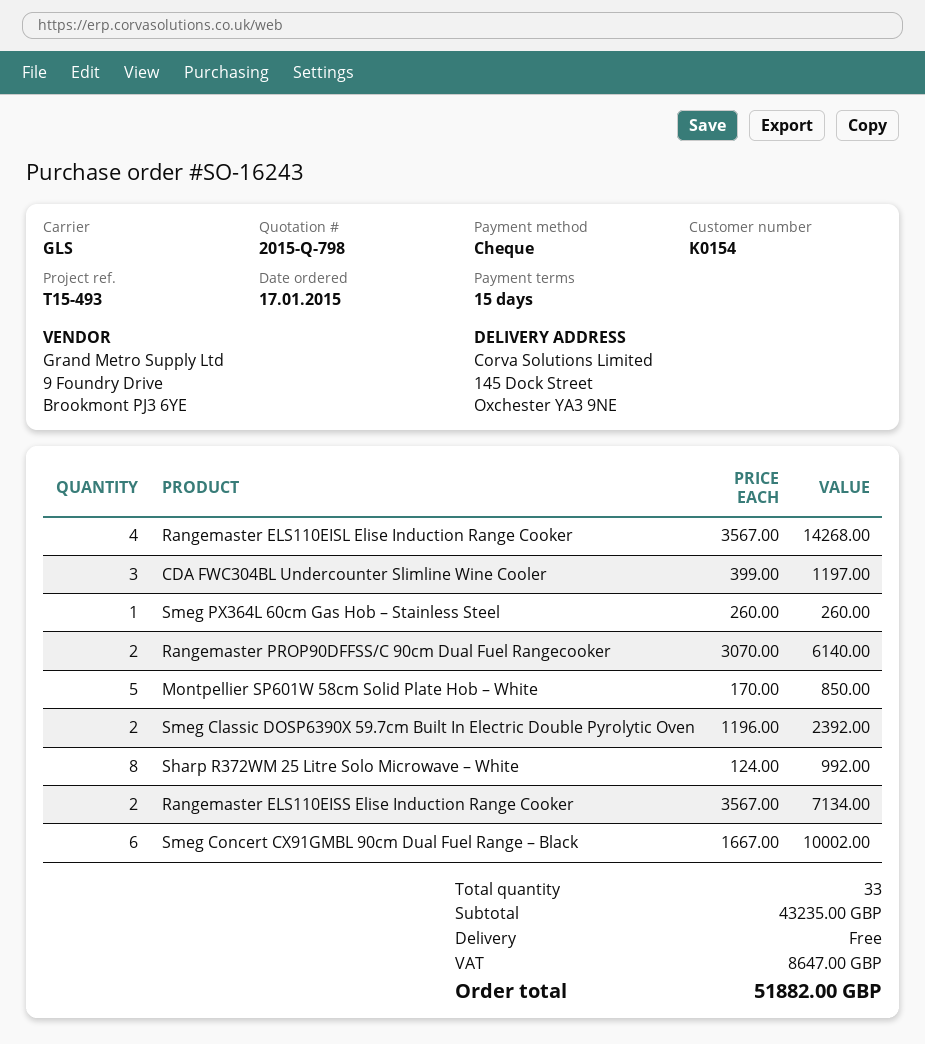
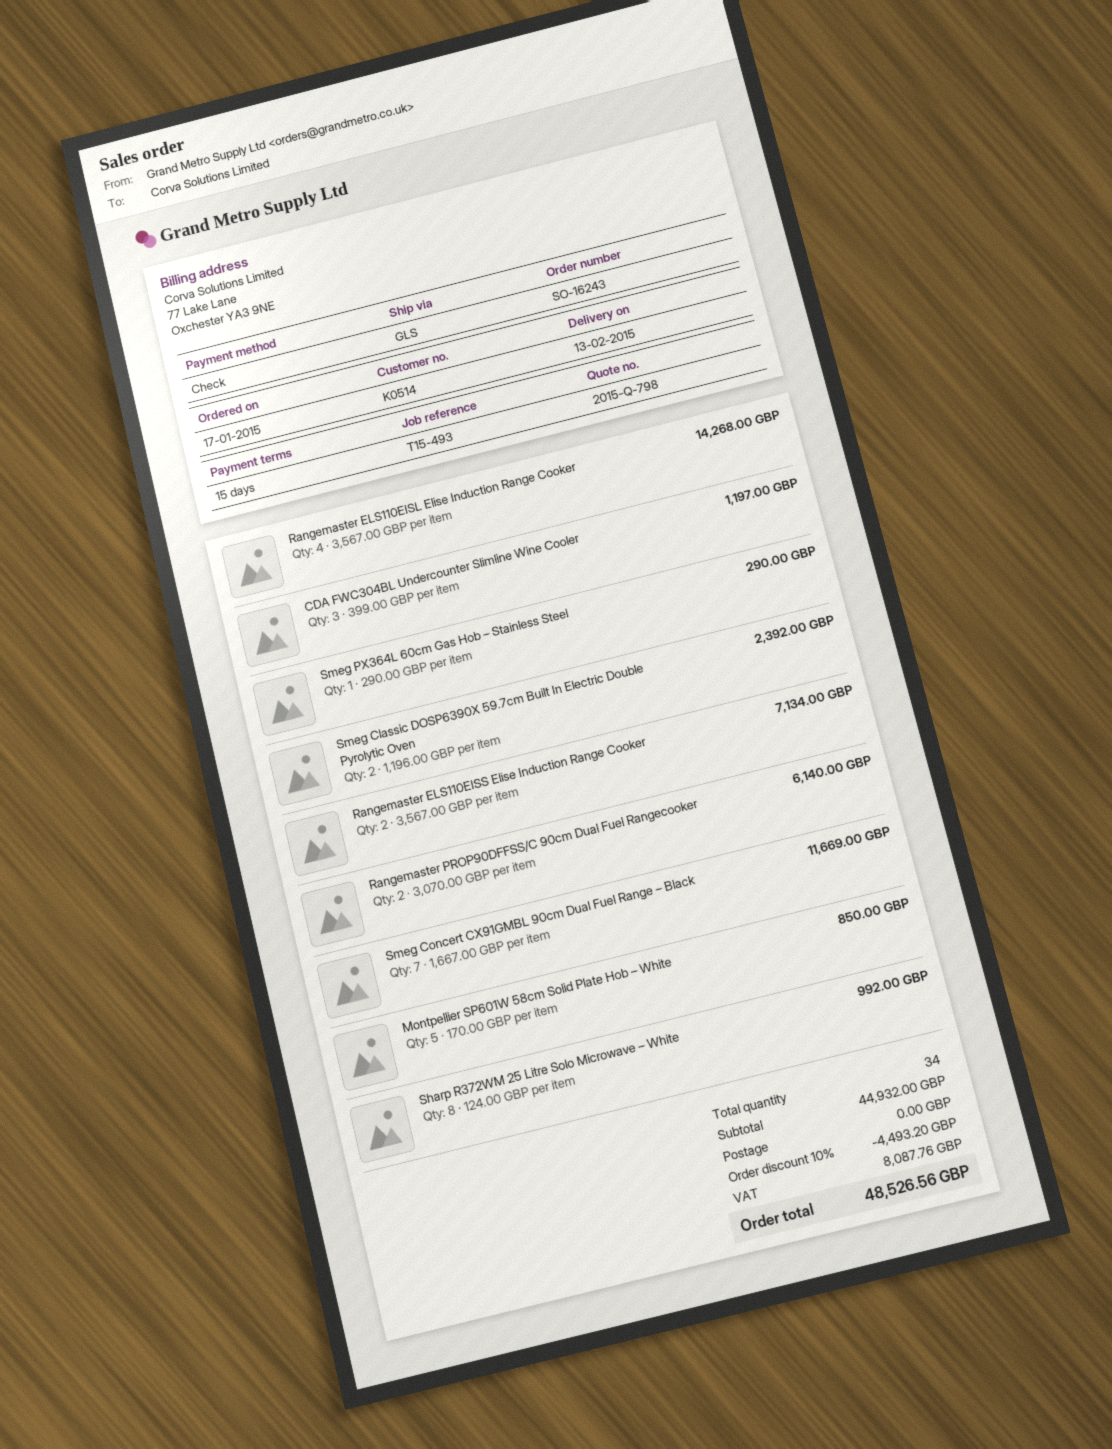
customer number: K0154 -> K0514
Smeg PX364L 60cm Gas Hob – Stainless Steel: 1 x 260.00 = 260.00 -> 1 x 290.00 = 290.00
Smeg Concert CX91GMBL 90cm Dual Fuel Range – Black: 6 x 1667.00 = 10002.00 -> 7 x 1667.00 = 11669.00
total quantity: 33 -> 34
subtotal: 43235.00 -> 44932.00
discount: none -> 10% = 4493.20
tax: 8647.00 -> 8087.76
total: 51882.00 -> 48526.56

